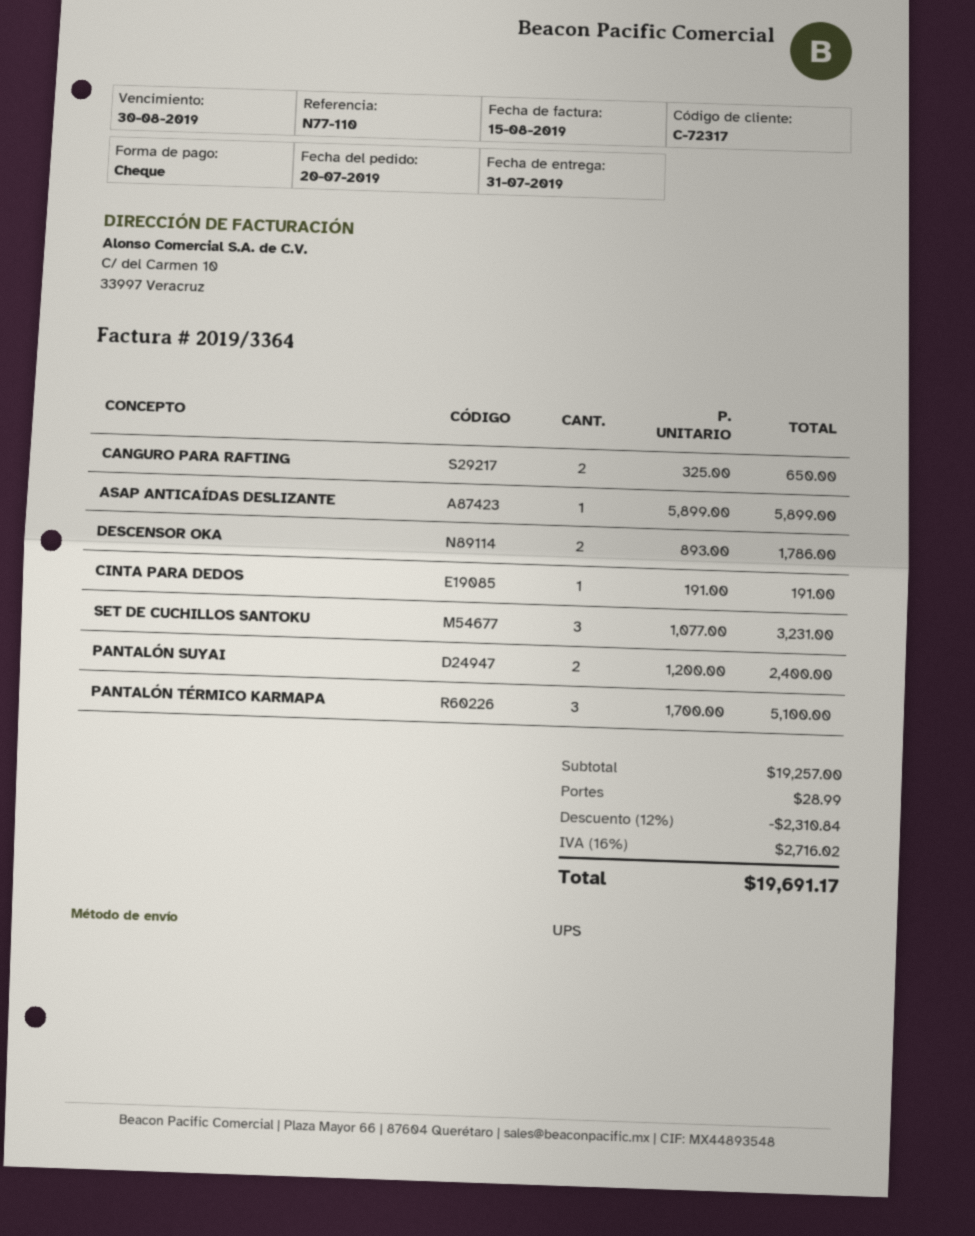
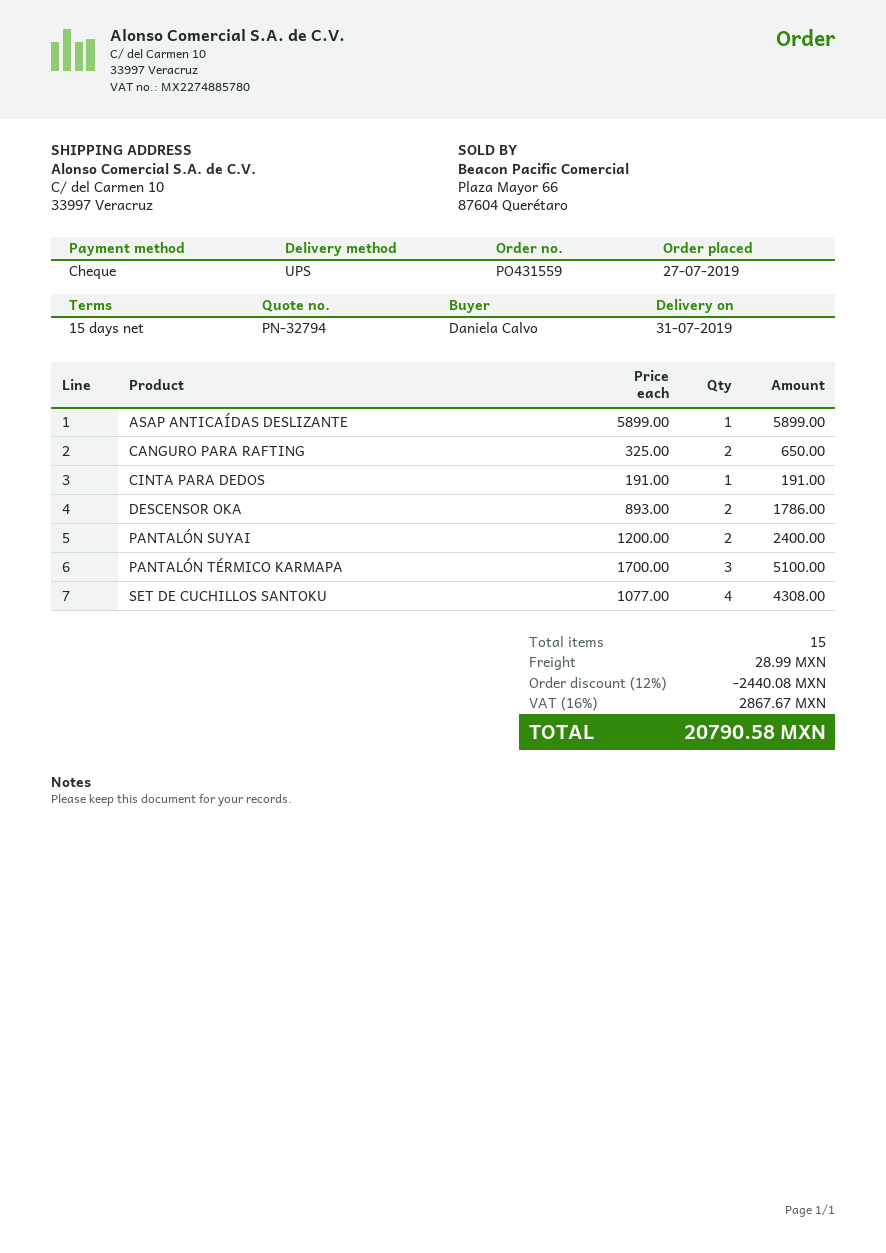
order date: 2019-07-20 -> 2019-07-27
SET DE CUCHILLOS SANTOKU: 3 x 1077.00 = 3231.00 -> 4 x 1077.00 = 4308.00
discount: 12% = 2310.84 -> 12% = 2440.08
tax: 16% = 2716.02 -> 16% = 2867.67
total: 19691.17 -> 20790.58

